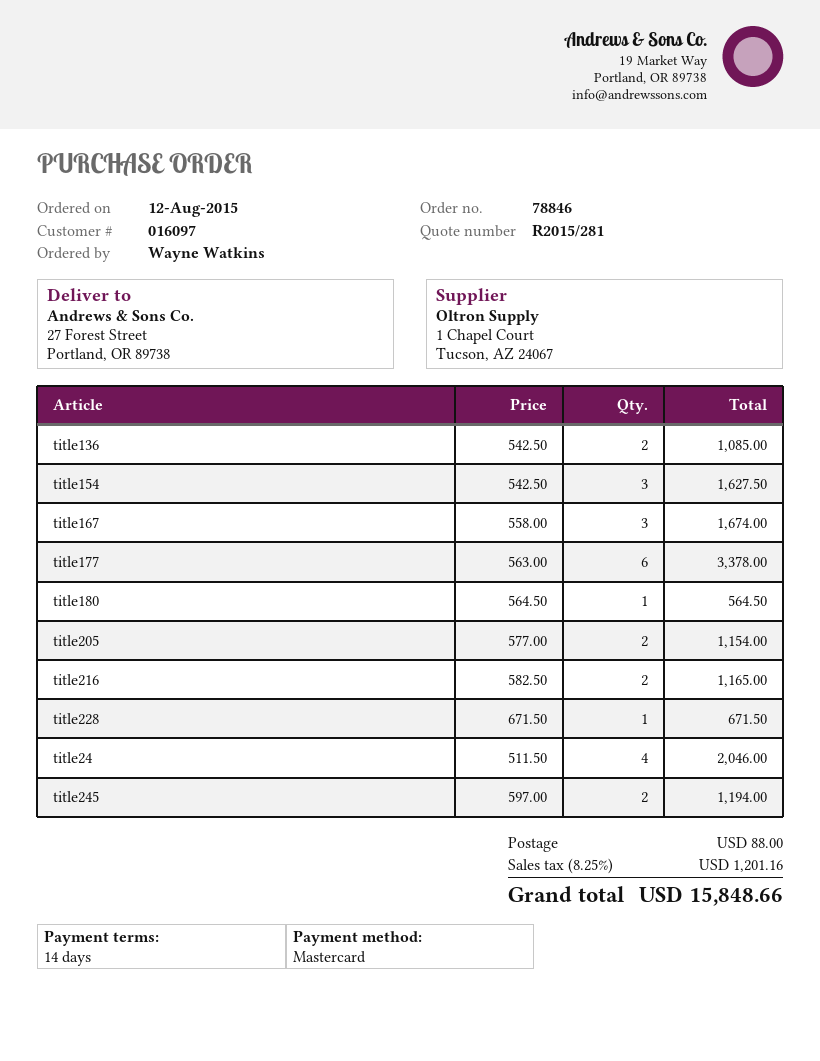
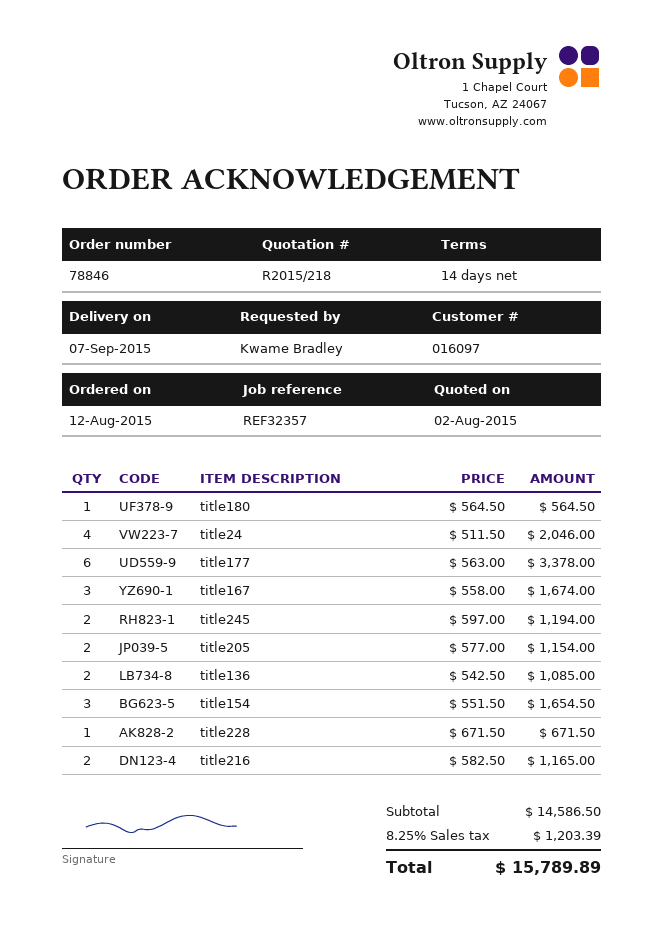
quote number: R2015/281 -> R2015/218
ordered by: Wayne Watkins -> Kwame Bradley
title154: 3 x 542.50 = 1627.50 -> 3 x 551.50 = 1654.50
shipping: 88.00 -> none
tax: 8.25% = 1201.16 -> 8.25% = 1203.39
total: 15848.66 -> 15789.89

